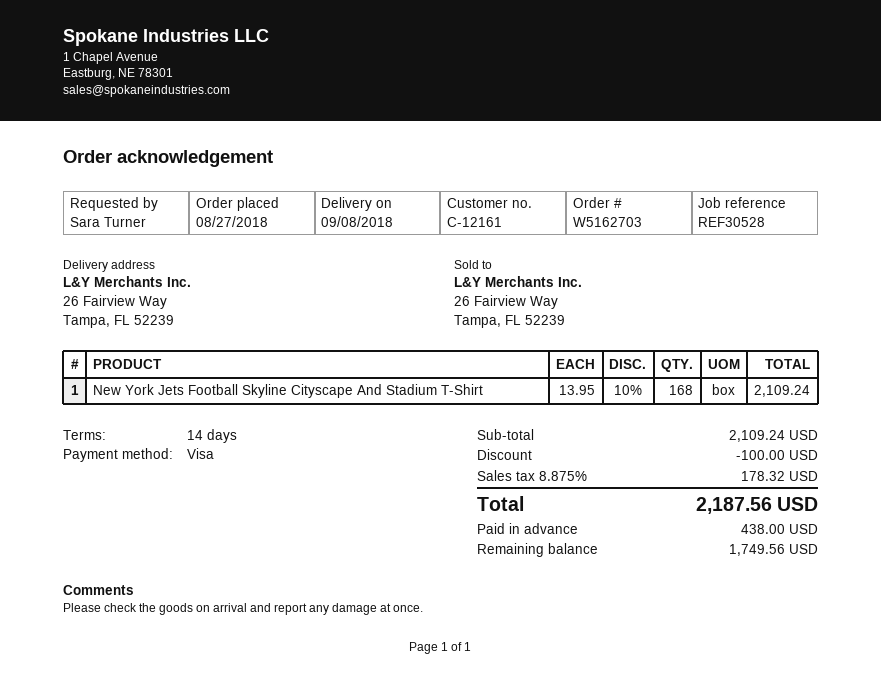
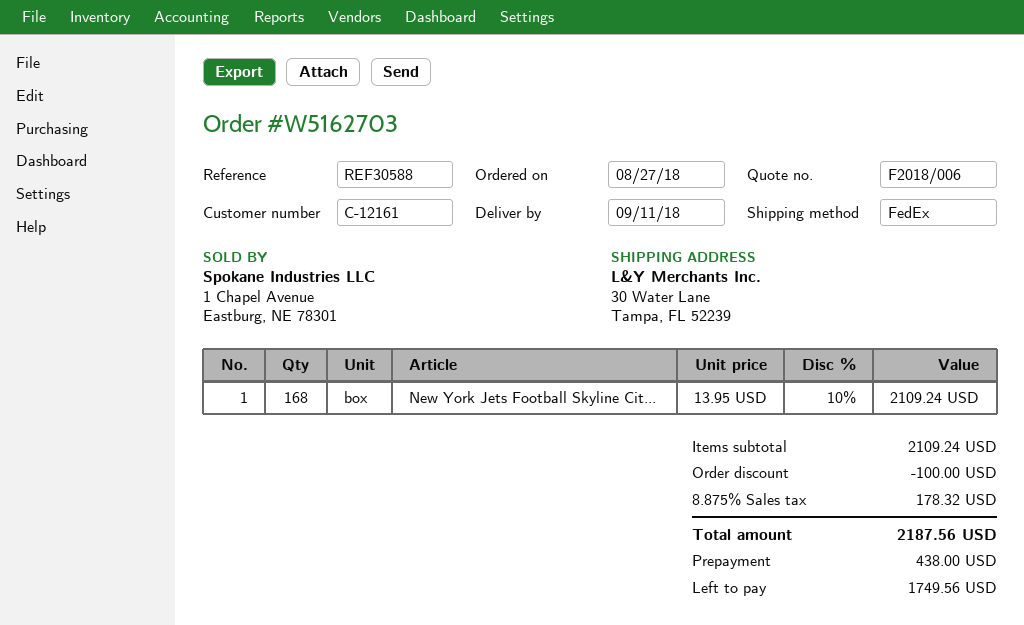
delivery date: 2018-09-08 -> 2018-09-11
reference: REF30528 -> REF30588
ship to: 26 Fairview Way, Tampa, FL 52239 -> 30 Water Lane, Tampa, FL 52239

